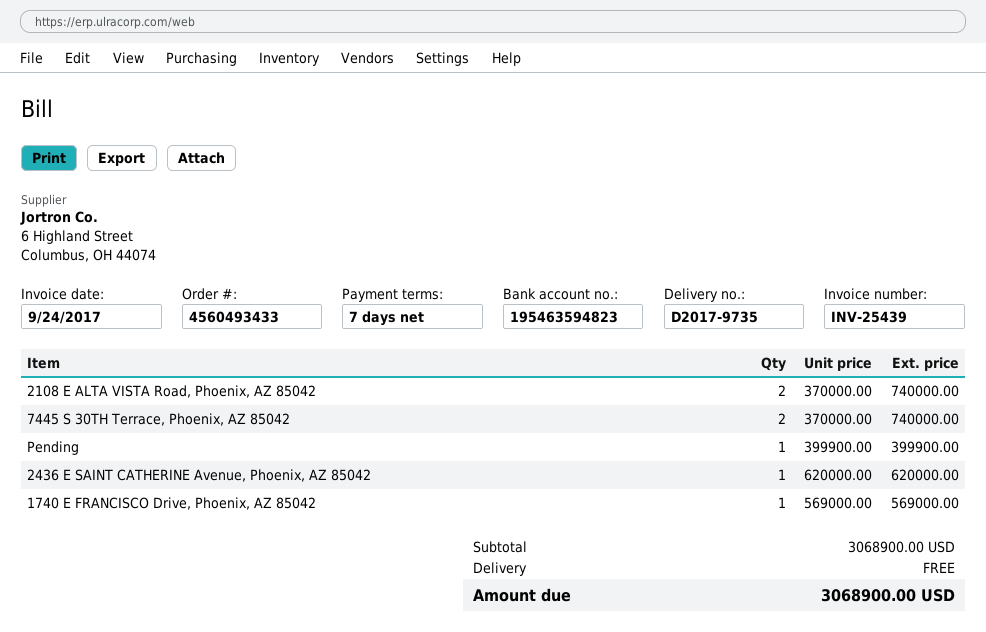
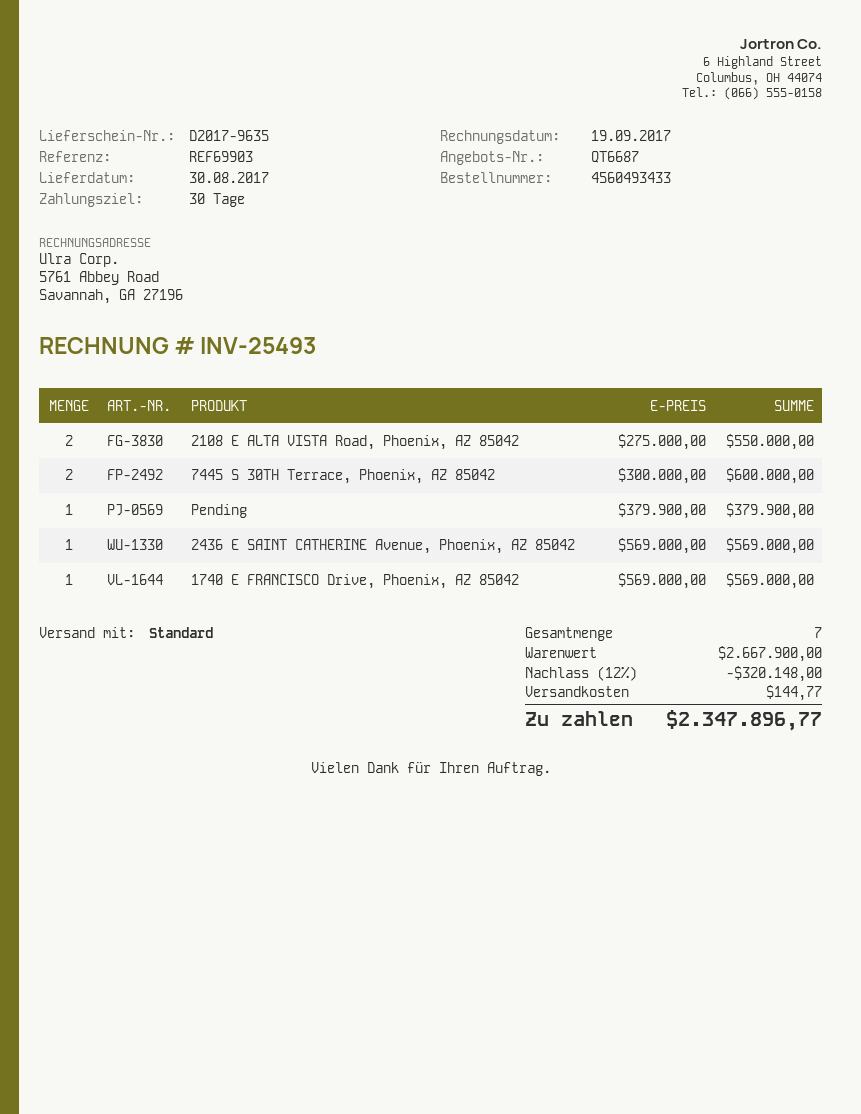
delivery note number: D2017-9735 -> D2017-9635
invoice number: INV-25439 -> INV-25493
invoice date: 2017-09-24 -> 2017-09-19
payment terms: 7 days -> 30 days
2108 E ALTA VISTA Road, Phoenix, AZ 85042: 2 x 370000.00 = 740000.00 -> 2 x 275000.00 = 550000.00
7445 S 30TH Terrace, Phoenix, AZ 85042: 2 x 370000.00 = 740000.00 -> 2 x 300000.00 = 600000.00
Pending: 1 x 399900.00 = 399900.00 -> 1 x 379900.00 = 379900.00
2436 E SAINT CATHERINE Avenue, Phoenix, AZ 85042: 1 x 620000.00 = 620000.00 -> 1 x 569000.00 = 569000.00
subtotal: 3068900.00 -> 2667900.00
discount: none -> 12% = 320148.00
shipping: 0.00 -> 144.77
total: 3068900.00 -> 2347896.77

